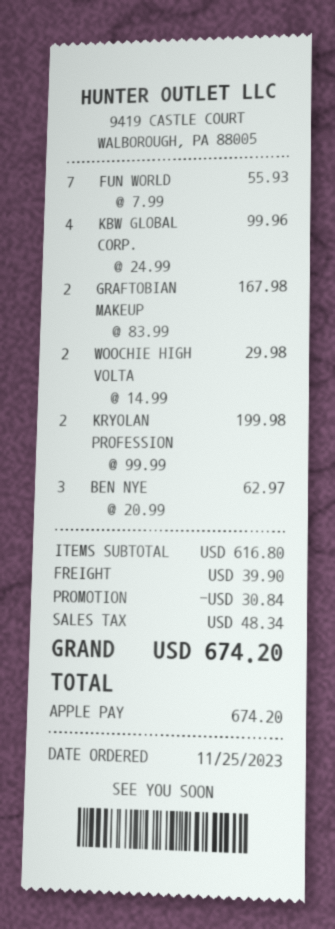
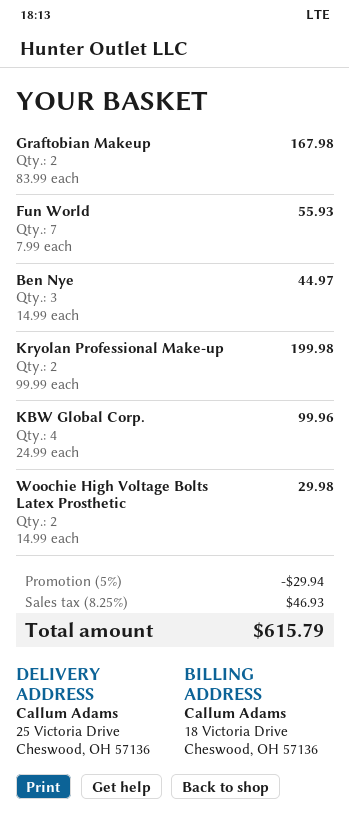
BEN NYE: 3 x 20.99 = 62.97 -> 3 x 14.99 = 44.97
discount: 30.84 -> 29.94
shipping: 39.90 -> none
tax: 48.34 -> 46.93
total: 674.20 -> 615.79

